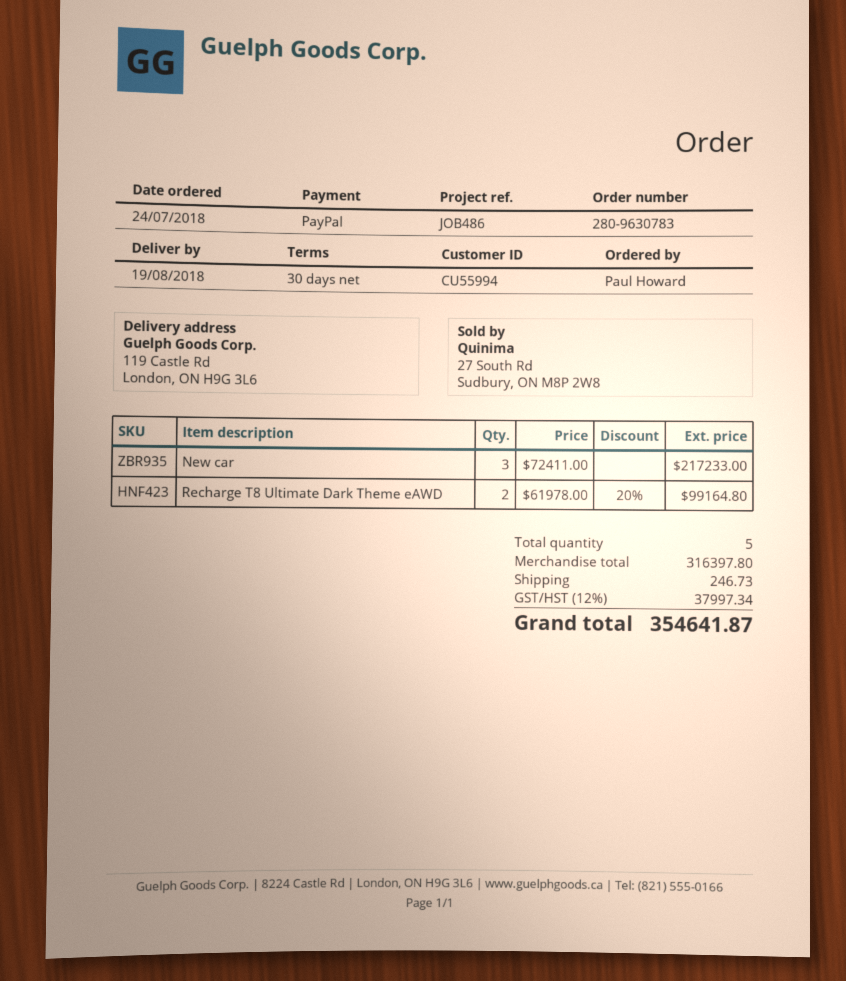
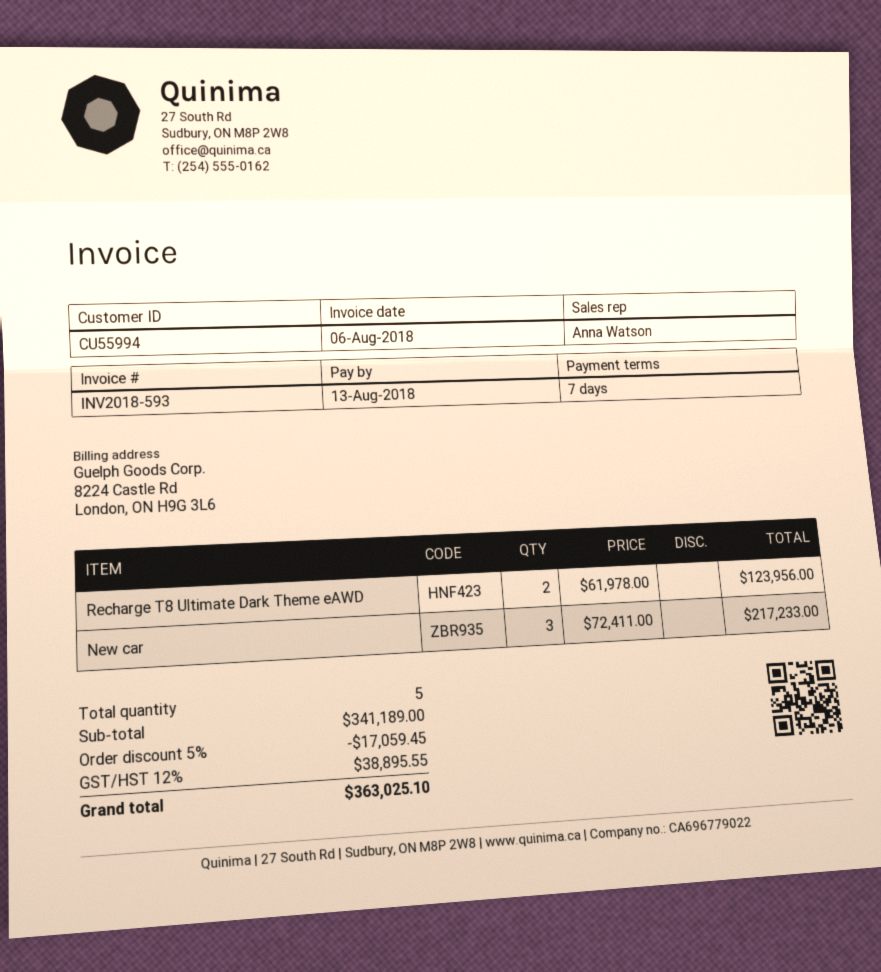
payment terms: 30 days -> 7 days
Recharge T8 Ultimate Dark Theme eAWD: 2 x 61978.00 - 20% = 99164.80 -> 2 x 61978.00 = 123956.00
subtotal: 316397.80 -> 341189.00
discount: none -> 5% = 17059.45
shipping: 246.73 -> none
tax: 12% = 37997.34 -> 12% = 38895.55
total: 354641.87 -> 363025.10

